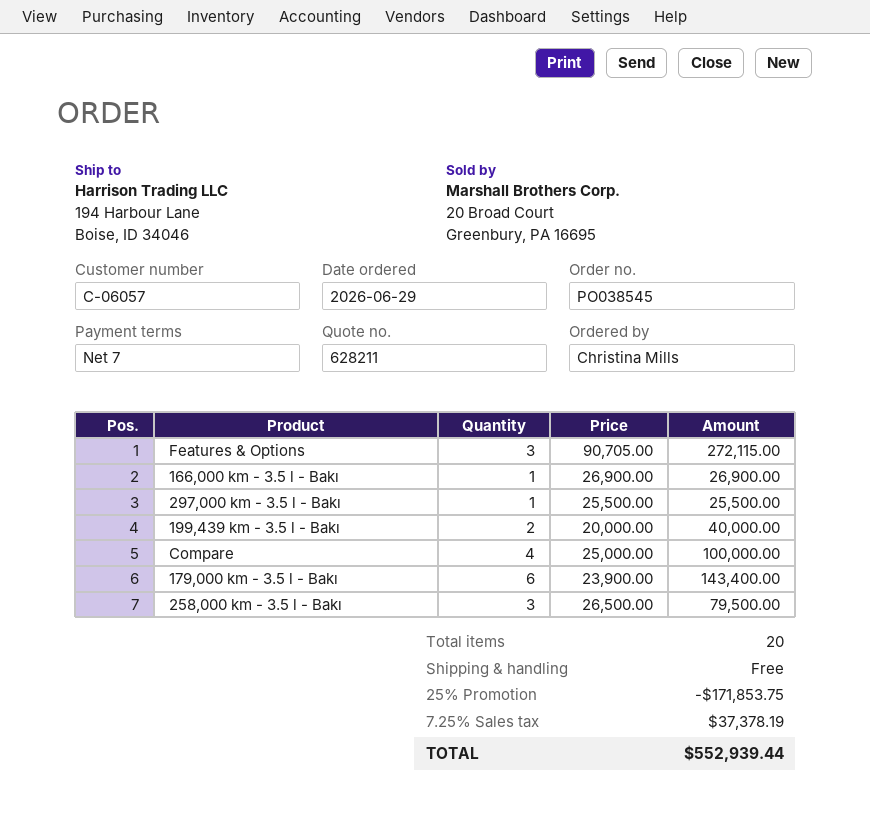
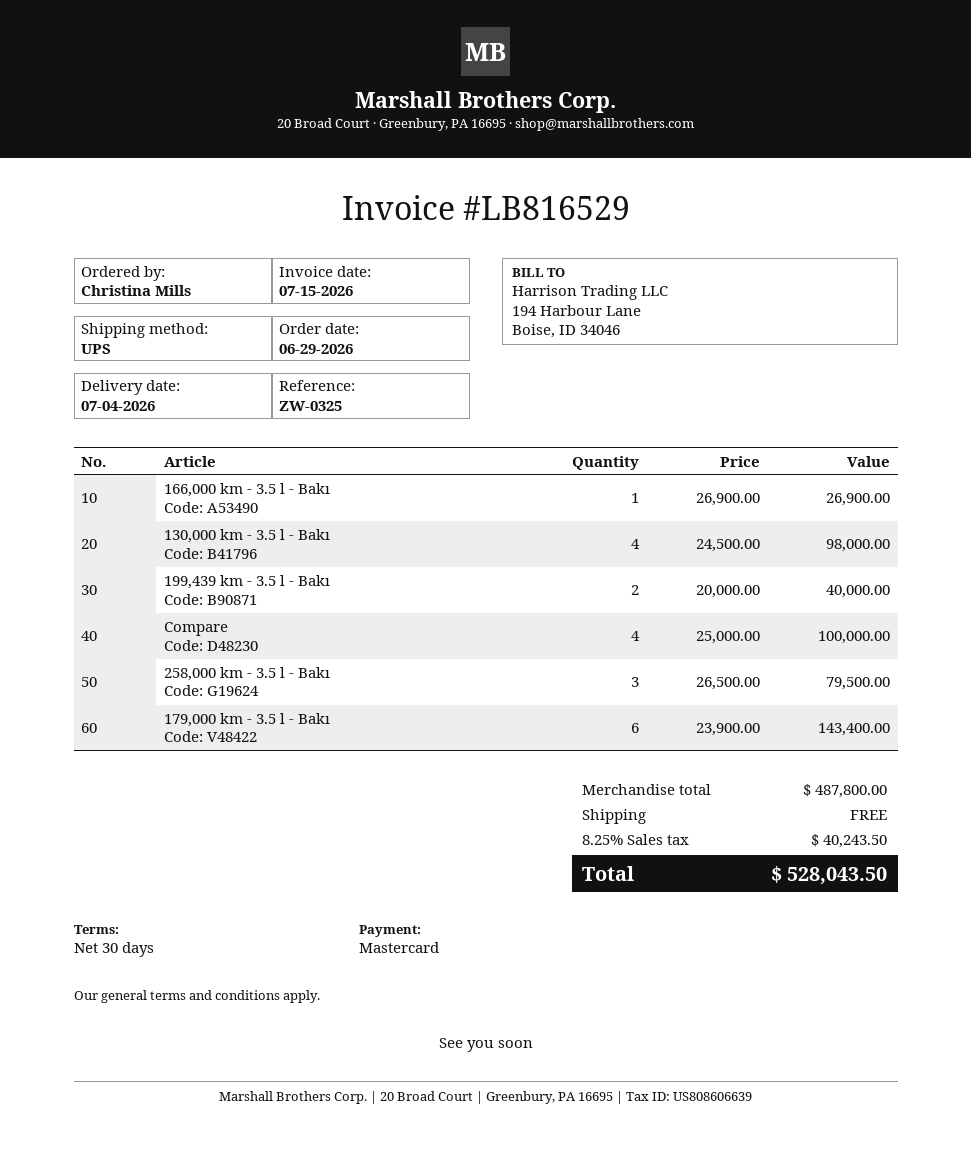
payment terms: 7 days -> 30 days
Features & Options: 3 x 90705.00 = 272115.00 -> none
297,000 km - 3.5 l - Bakı: 1 x 25500.00 = 25500.00 -> none
130,000 km - 3.5 l - Bakı: none -> 4 x 24500.00 = 98000.00
discount: 25% = 171853.75 -> none
tax: 7.25% = 37378.19 -> 8.25% = 40243.50
total: 552939.44 -> 528043.50

